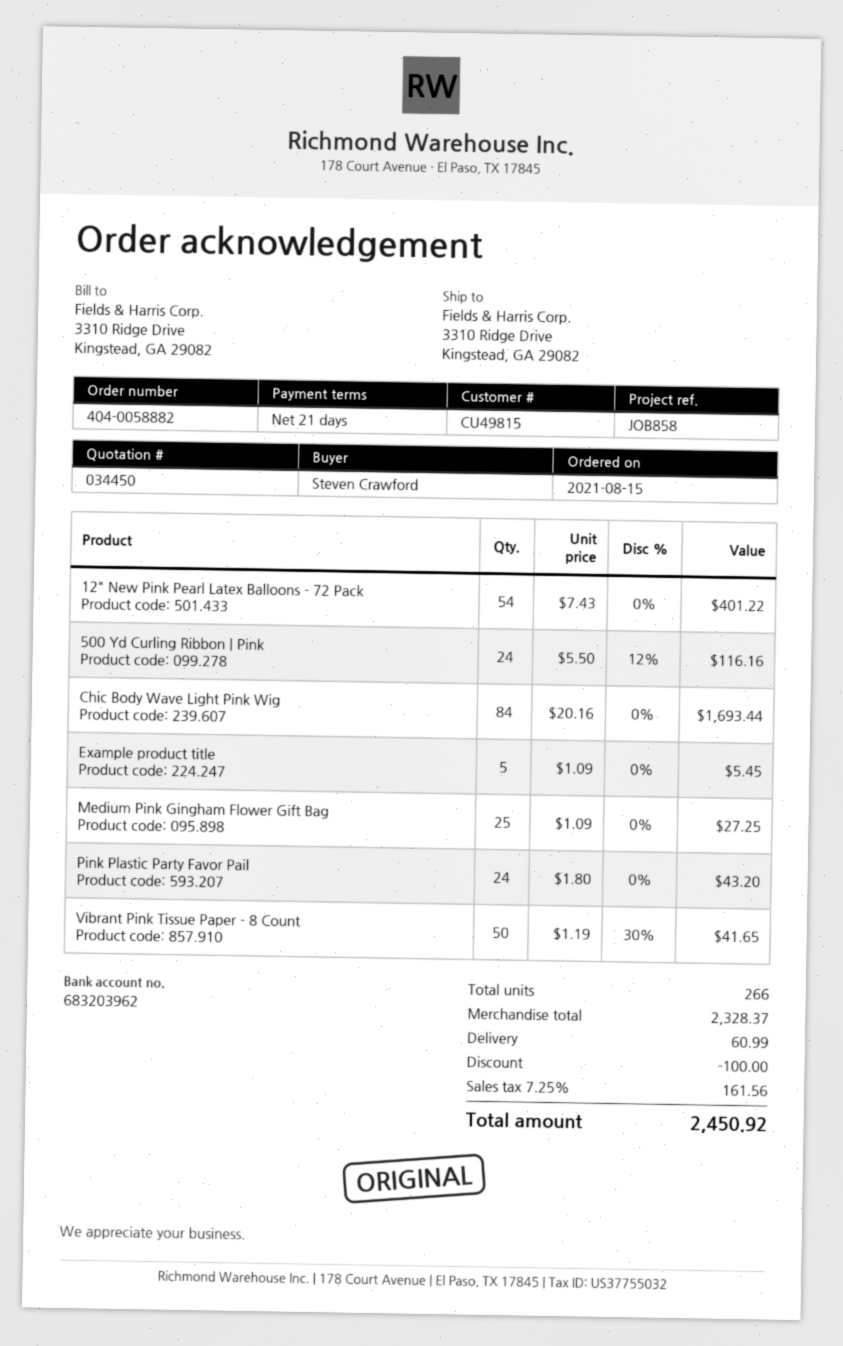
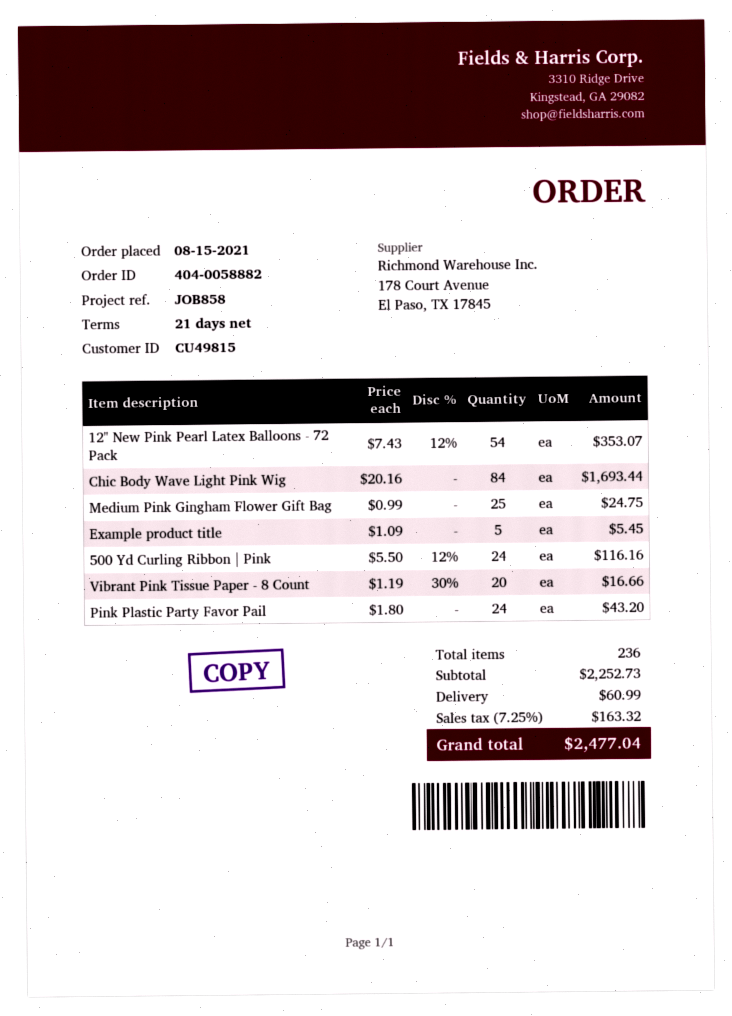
12" New Pink Pearl Latex Balloons - 72 Pack: 54 x 7.43 = 401.22 -> 54 x 7.43 - 12% = 353.07
Medium Pink Gingham Flower Gift Bag: 25 x 1.09 = 27.25 -> 25 x 0.99 = 24.75
Vibrant Pink Tissue Paper - 8 Count: 50 x 1.19 - 30% = 41.65 -> 20 x 1.19 - 30% = 16.66
total quantity: 266 -> 236
subtotal: 2328.37 -> 2252.73
discount: 100.00 -> none
tax: 7.25% = 161.56 -> 7.25% = 163.32
total: 2450.92 -> 2477.04

